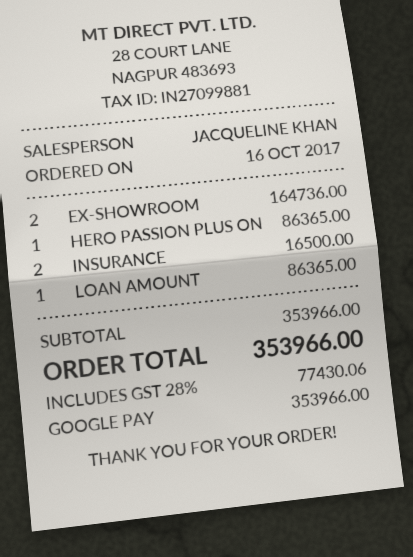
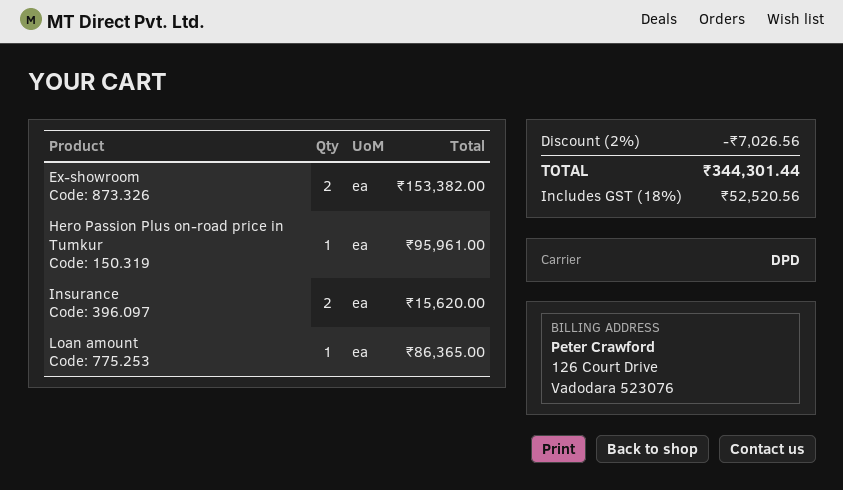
EX-SHOWROOM: 2 for 164736.00 -> 2 for 153382.00
HERO PASSION PLUS ON: 1 for 86365.00 -> 1 for 95961.00
INSURANCE: 2 for 16500.00 -> 2 for 15620.00
discount: none -> 2% = 7026.56
tax: 28% = 77430.06 -> 18% = 52520.56
total: 353966.00 -> 344301.44

